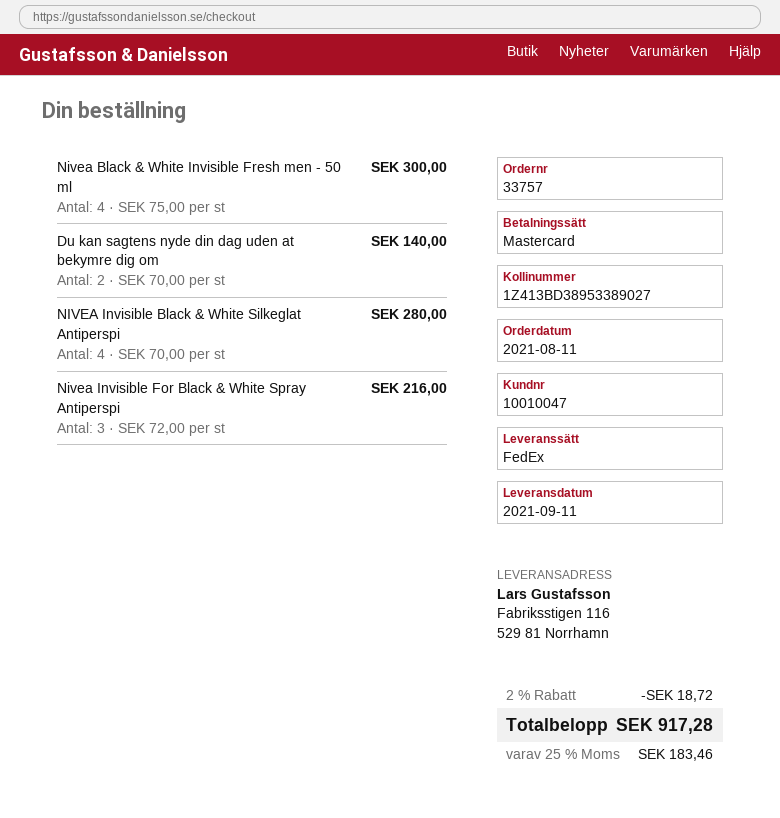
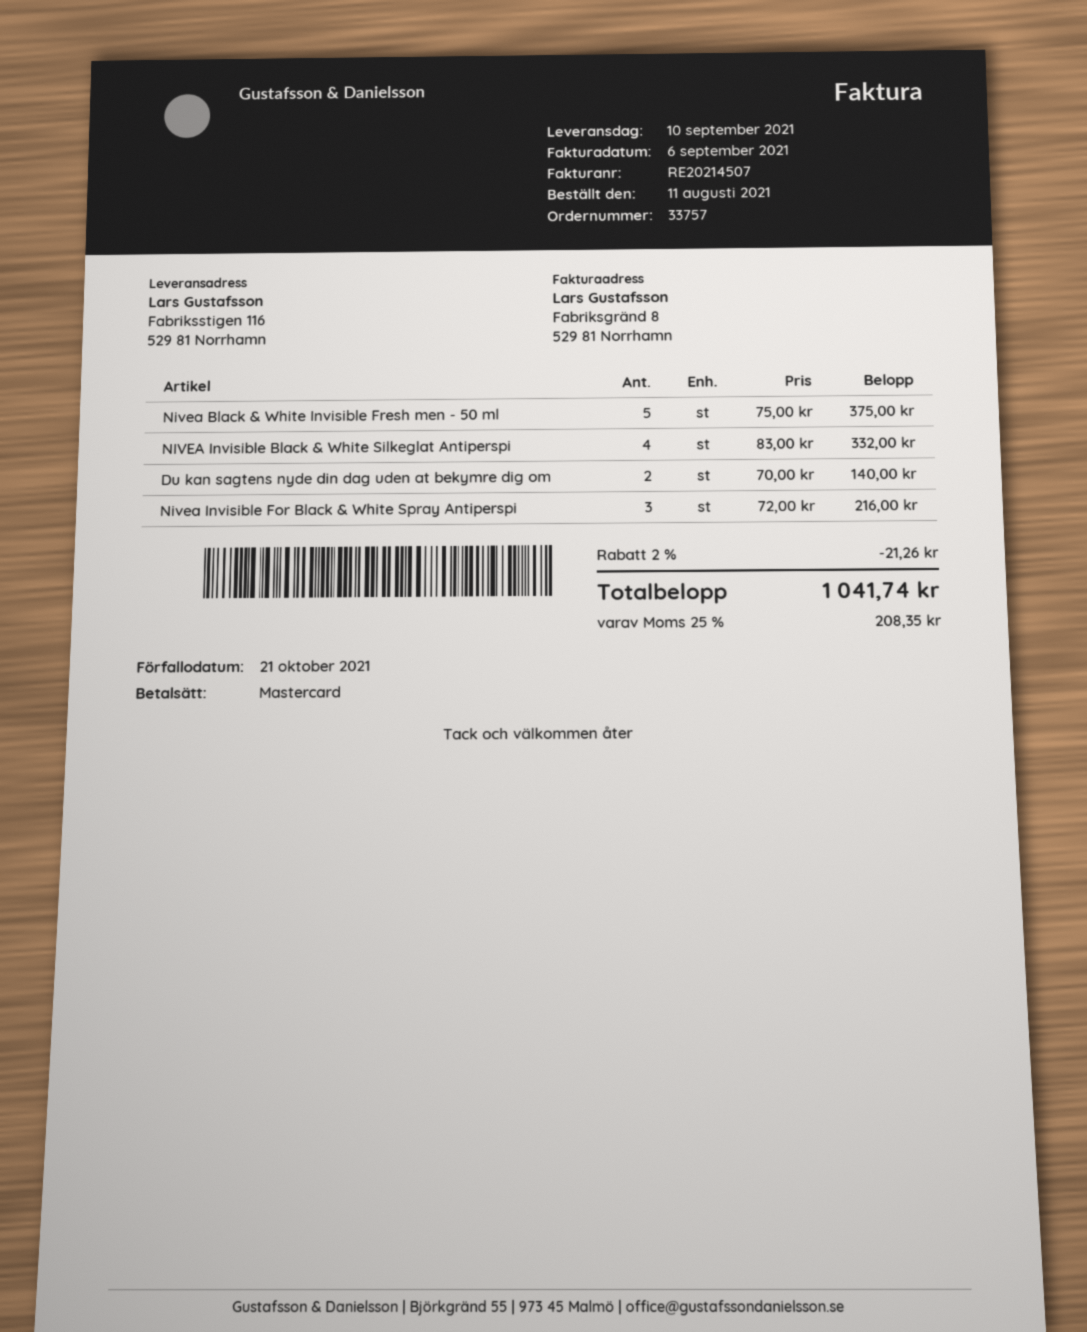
delivery date: 2021-09-11 -> 2021-09-10
Nivea Black & White Invisible Fresh men - 50 ml: 4 x 75.00 = 300.00 -> 5 x 75.00 = 375.00
NIVEA Invisible Black & White Silkeglat Antiperspi: 4 x 70.00 = 280.00 -> 4 x 83.00 = 332.00
discount: 2% = 18.72 -> 2% = 21.26
tax: 25% = 183.46 -> 25% = 208.35
total: 917.28 -> 1041.74

